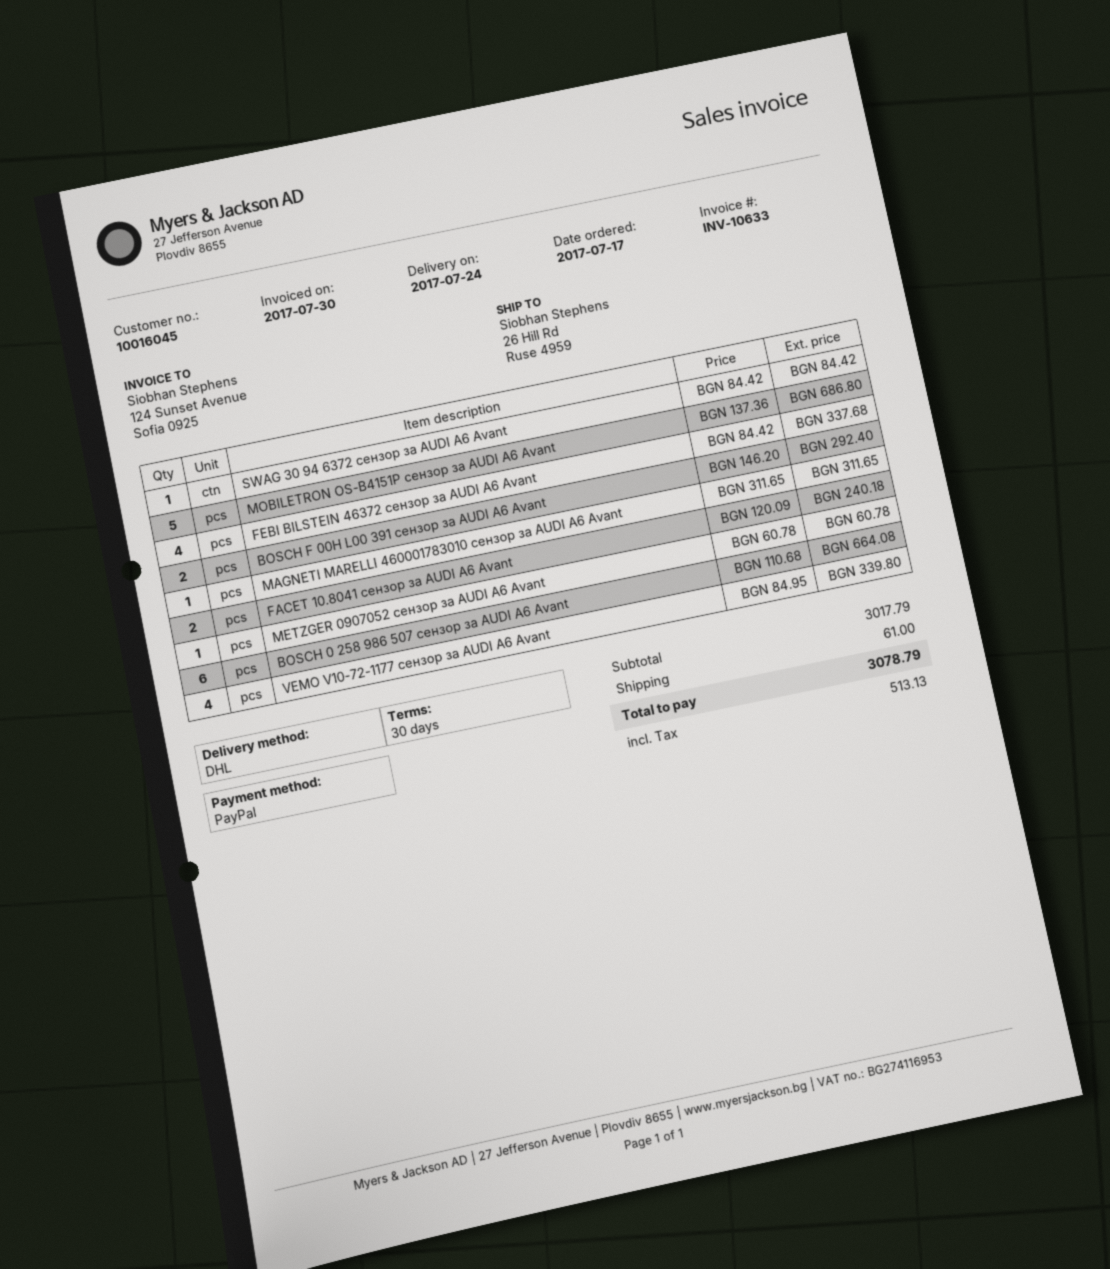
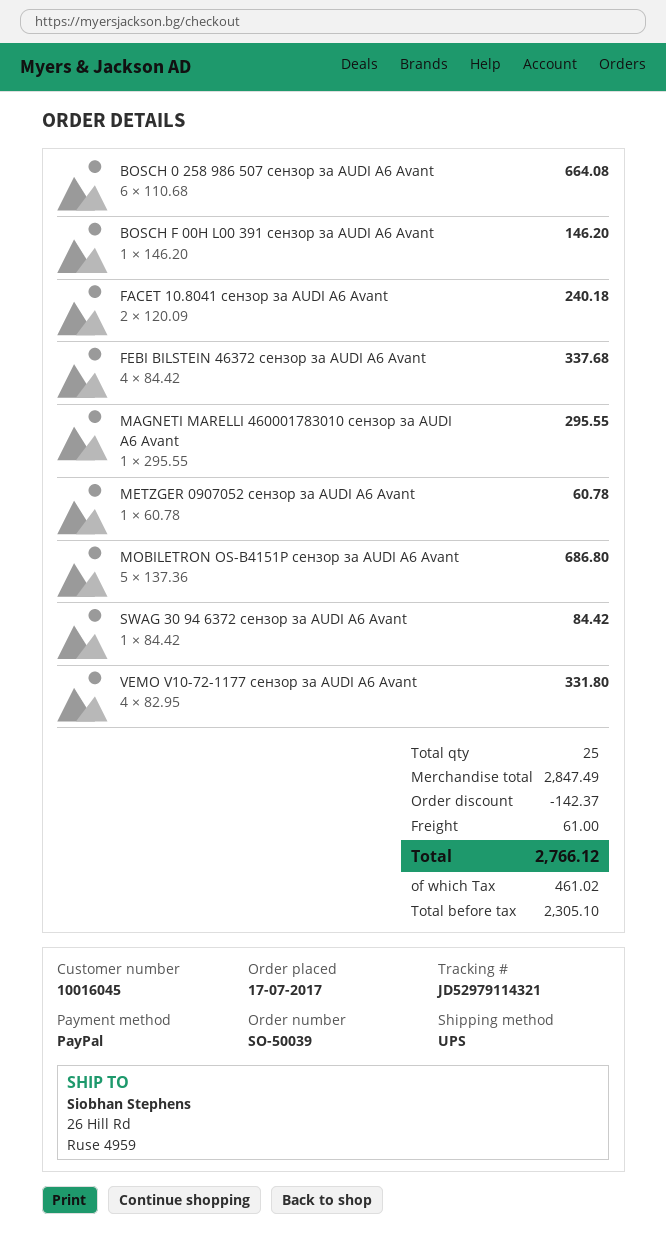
shipping method: DHL -> UPS
BOSCH F 00H L00 391 сензор за AUDI A6 Avant: 2 x 146.20 = 292.40 -> 1 x 146.20 = 146.20
MAGNETI MARELLI 460001783010 сензор за AUDI A6 Avant: 1 x 311.65 = 311.65 -> 1 x 295.55 = 295.55
VEMO V10-72-1177 сензор за AUDI A6 Avant: 4 x 84.95 = 339.80 -> 4 x 82.95 = 331.80
subtotal: 3017.79 -> 2847.49
discount: none -> 142.37
tax: 513.13 -> 461.02
total: 3078.79 -> 2766.12

